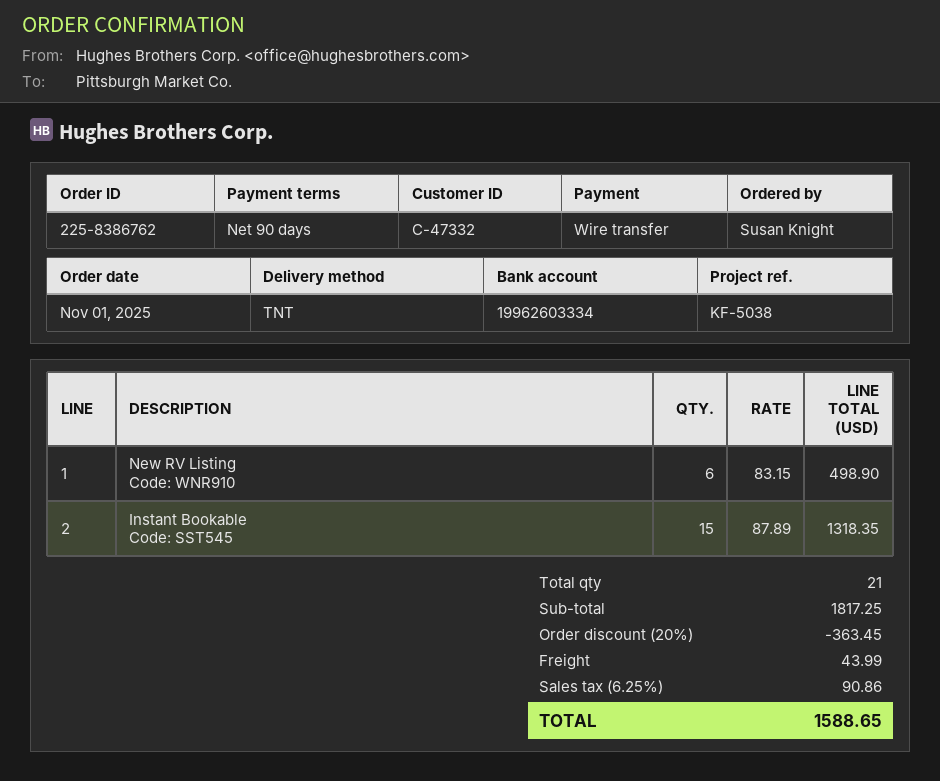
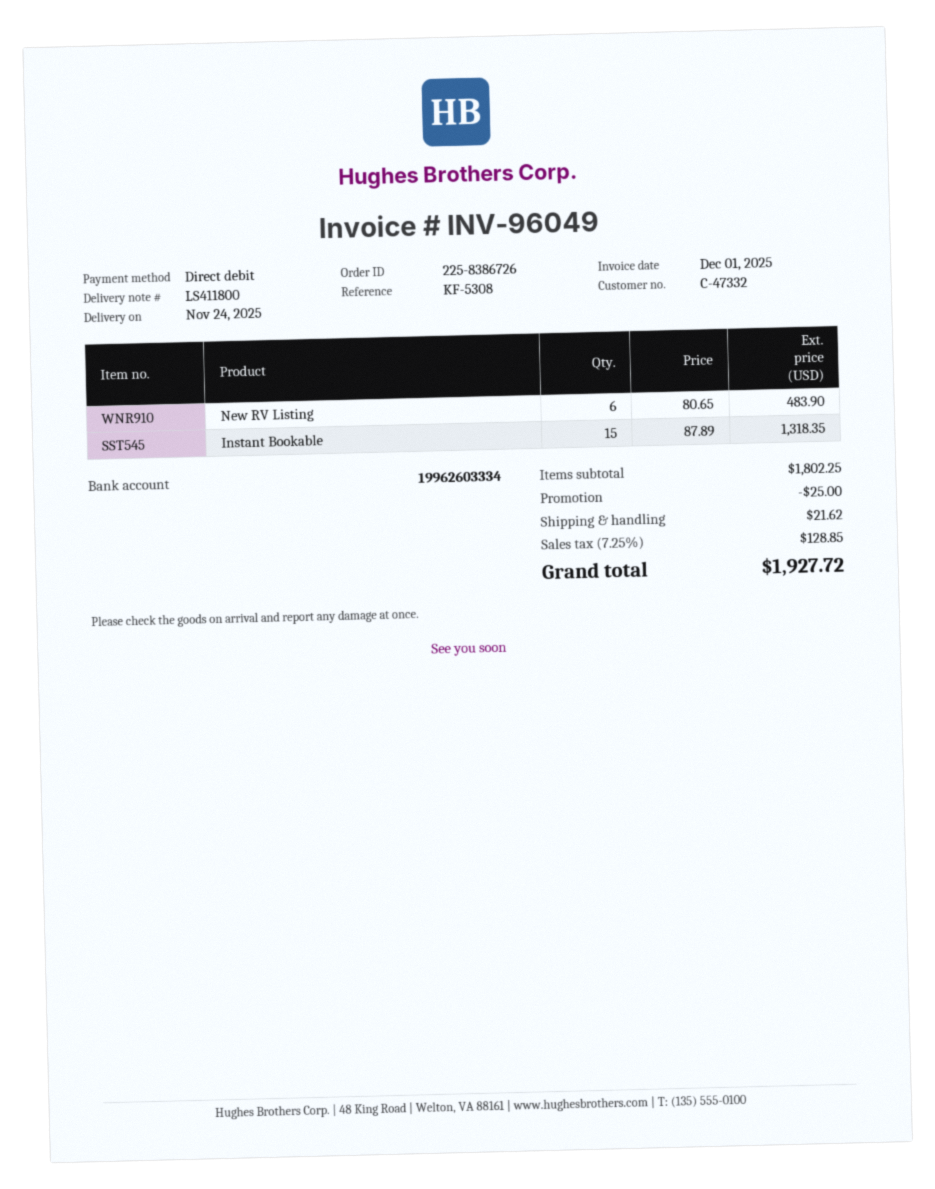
order number: 225-8386762 -> 225-8386726
reference: KF-5038 -> KF-5308
payment method: bank transfer -> direct debit
New RV Listing: 6 x 83.15 = 498.90 -> 6 x 80.65 = 483.90
subtotal: 1817.25 -> 1802.25
discount: 363.45 -> 25.00
shipping: 43.99 -> 21.62
tax: 6.25% = 90.86 -> 7.25% = 128.85
total: 1588.65 -> 1927.72

